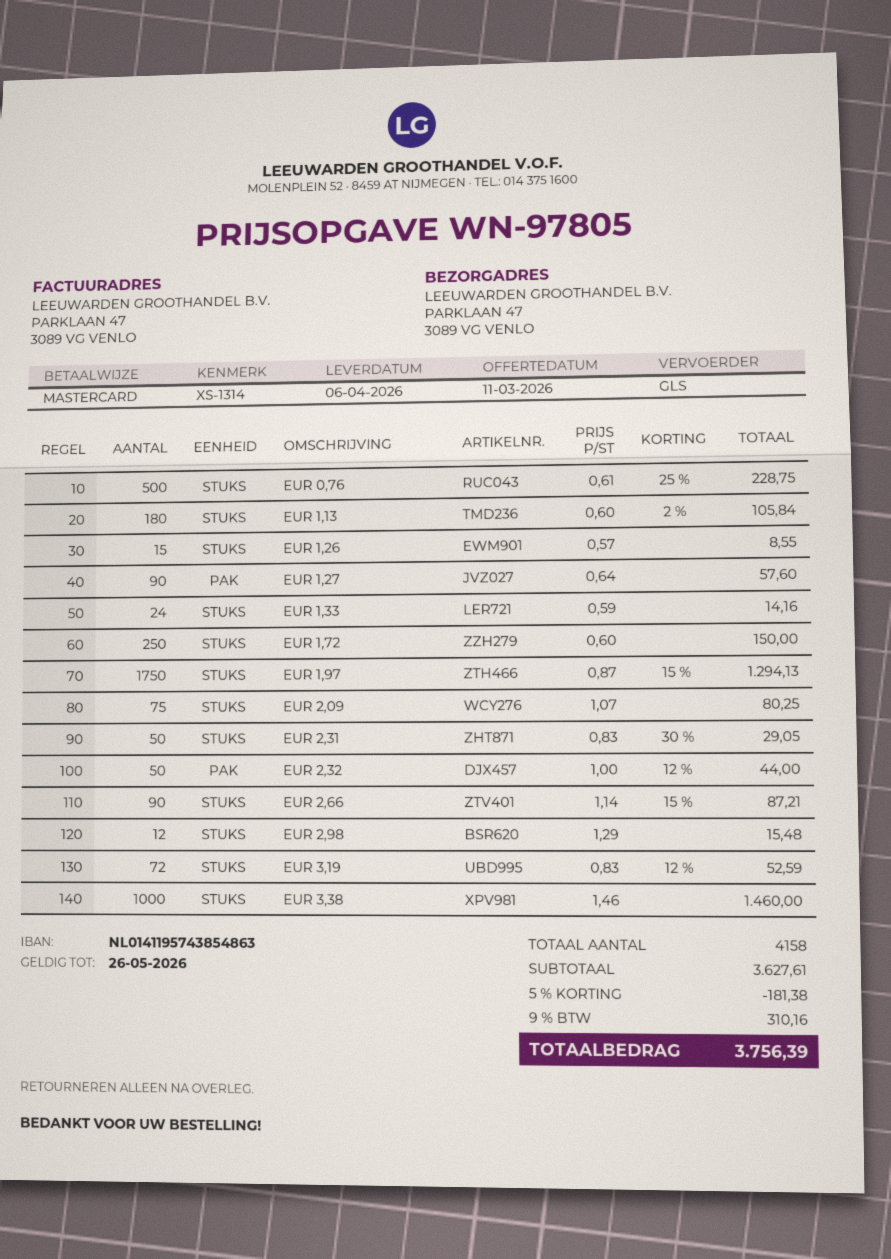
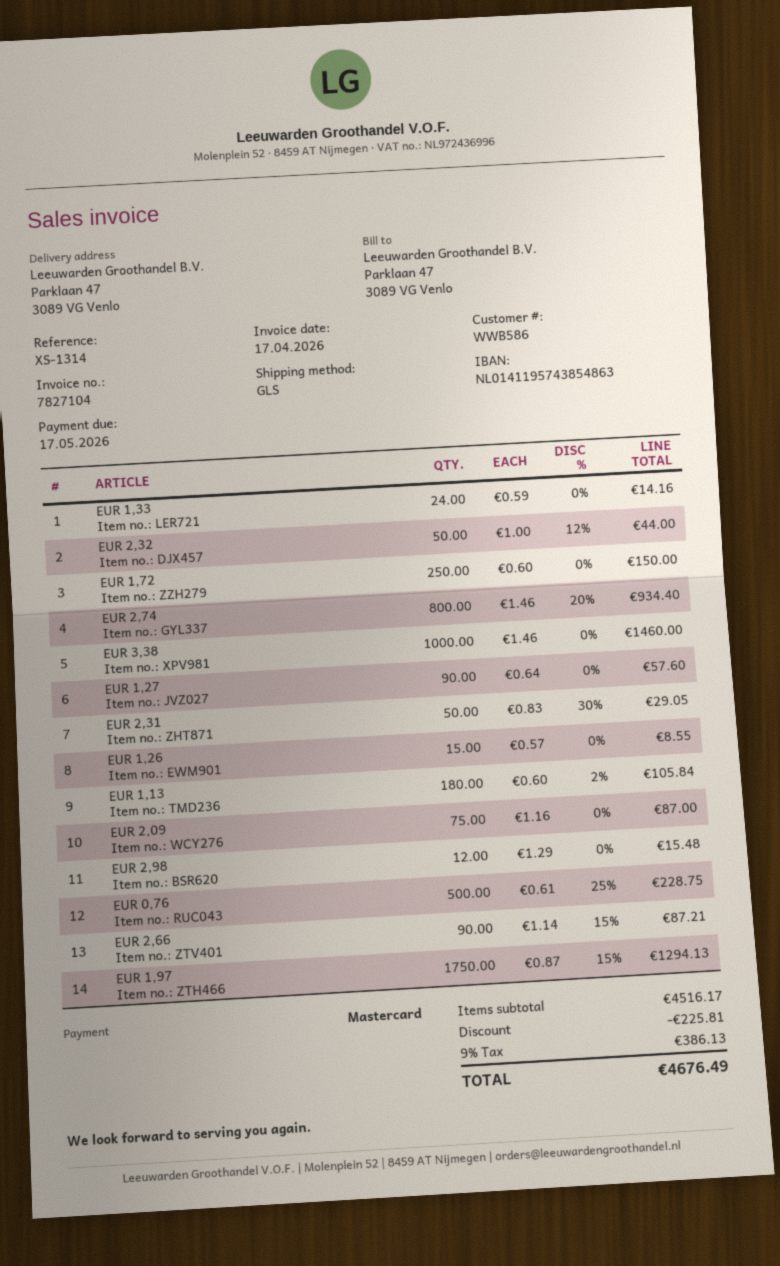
EUR 2,09: 75 x 1.07 = 80.25 -> 75 x 1.16 = 87.00
EUR 3,19: 72 x 0.83 - 12% = 52.59 -> none
EUR 2,74: none -> 800 x 1.46 - 20% = 934.40
subtotal: 3627.61 -> 4516.17
discount: 181.38 -> 225.81
tax: 9% = 310.16 -> 9% = 386.13
total: 3756.39 -> 4676.49

